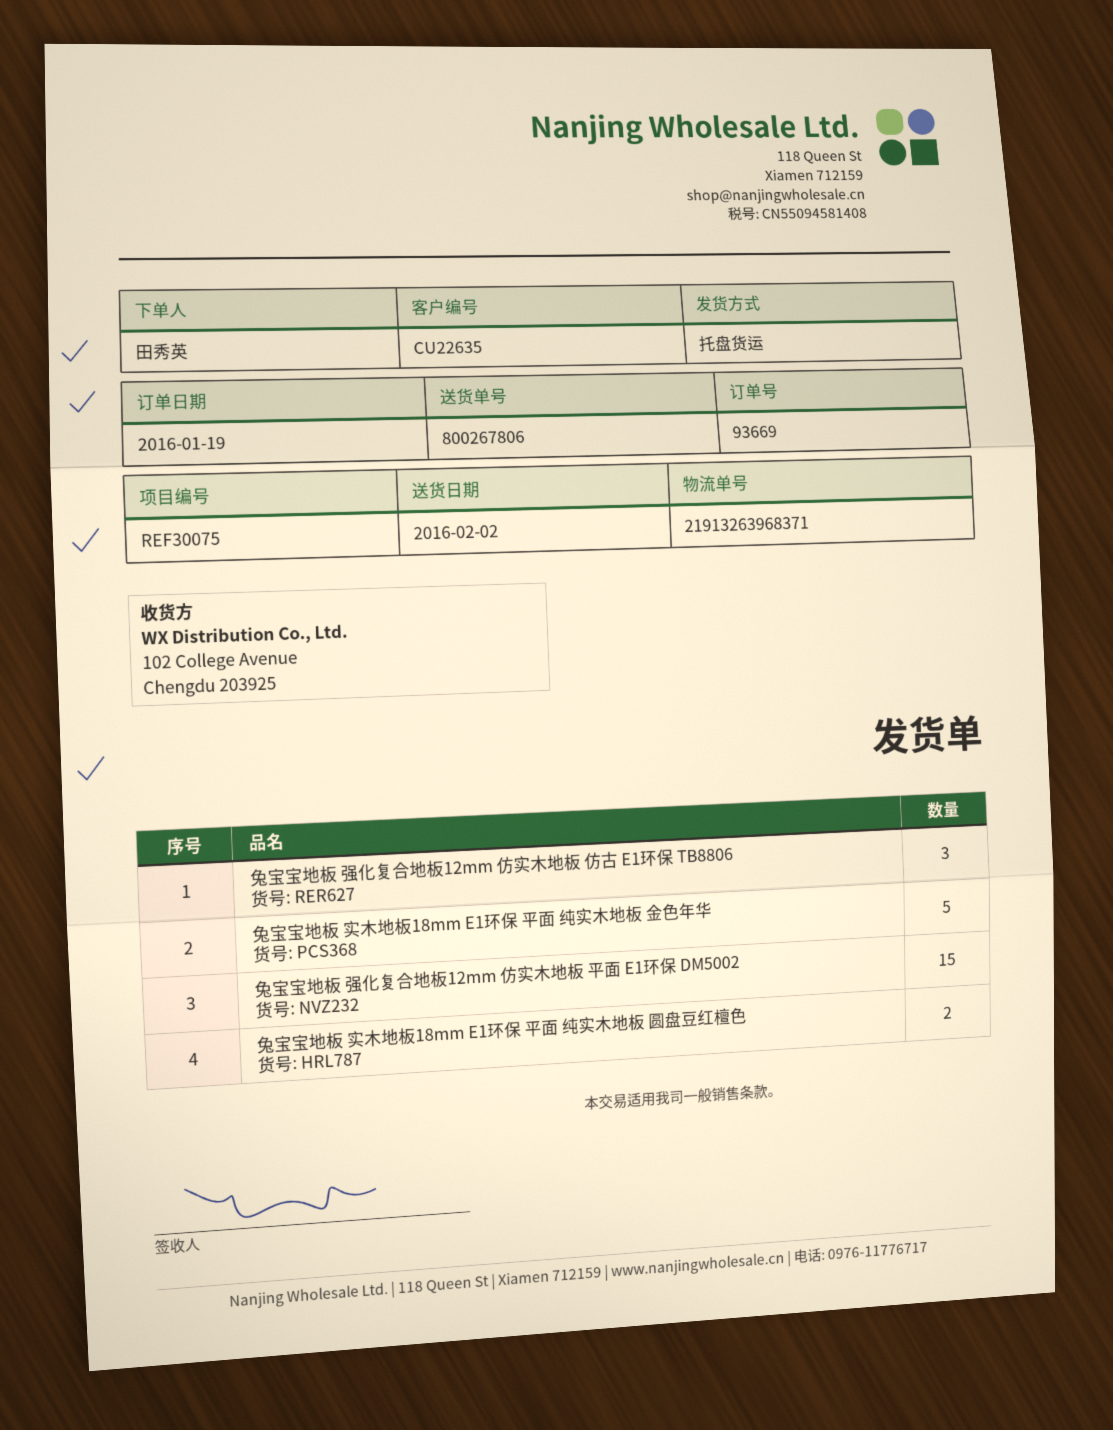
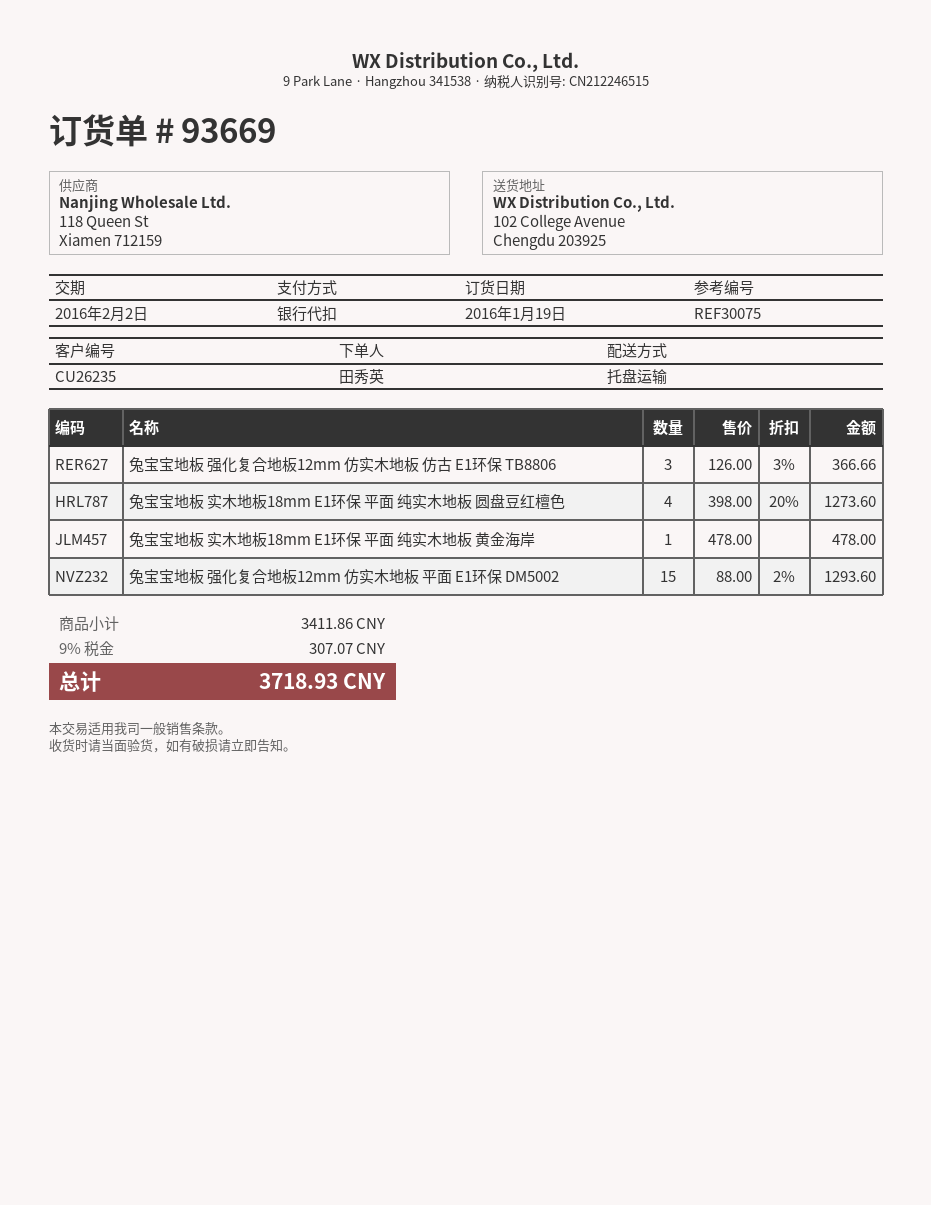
customer number: CU22635 -> CU26235
兔宝宝地板 实木地板18mm E1环保 平面 纯实木地板 金色年华: 5 -> none
兔宝宝地板 实木地板18mm E1环保 平面 纯实木地板 圆盘豆红檀色: 2 -> 4
兔宝宝地板 实木地板18mm E1环保 平面 纯实木地板 黄金海岸: none -> 1

